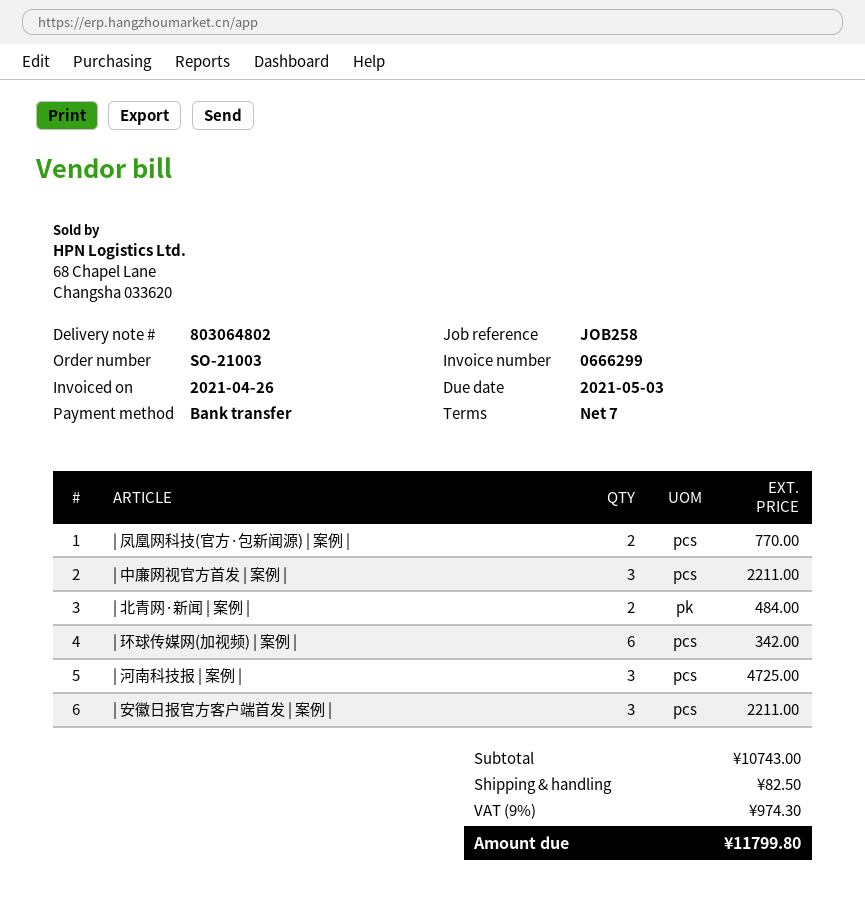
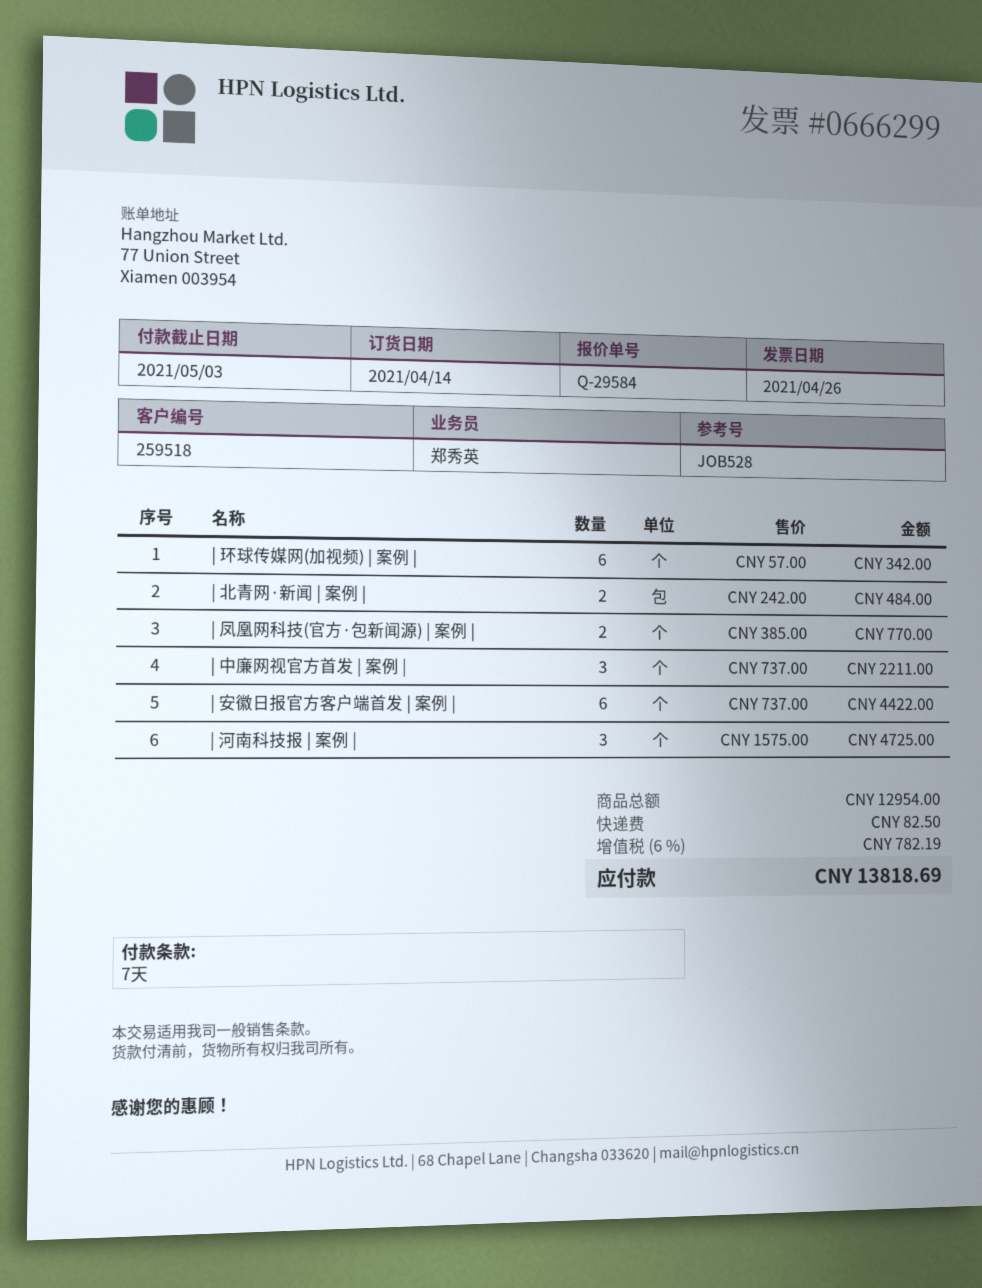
reference: JOB258 -> JOB528
| 安徽日报官方客户端首发 | 案例 |: 3 for 2211.00 -> 6 for 4422.00
subtotal: 10743.00 -> 12954.00
tax: 9% = 974.30 -> 6% = 782.19
total: 11799.80 -> 13818.69

